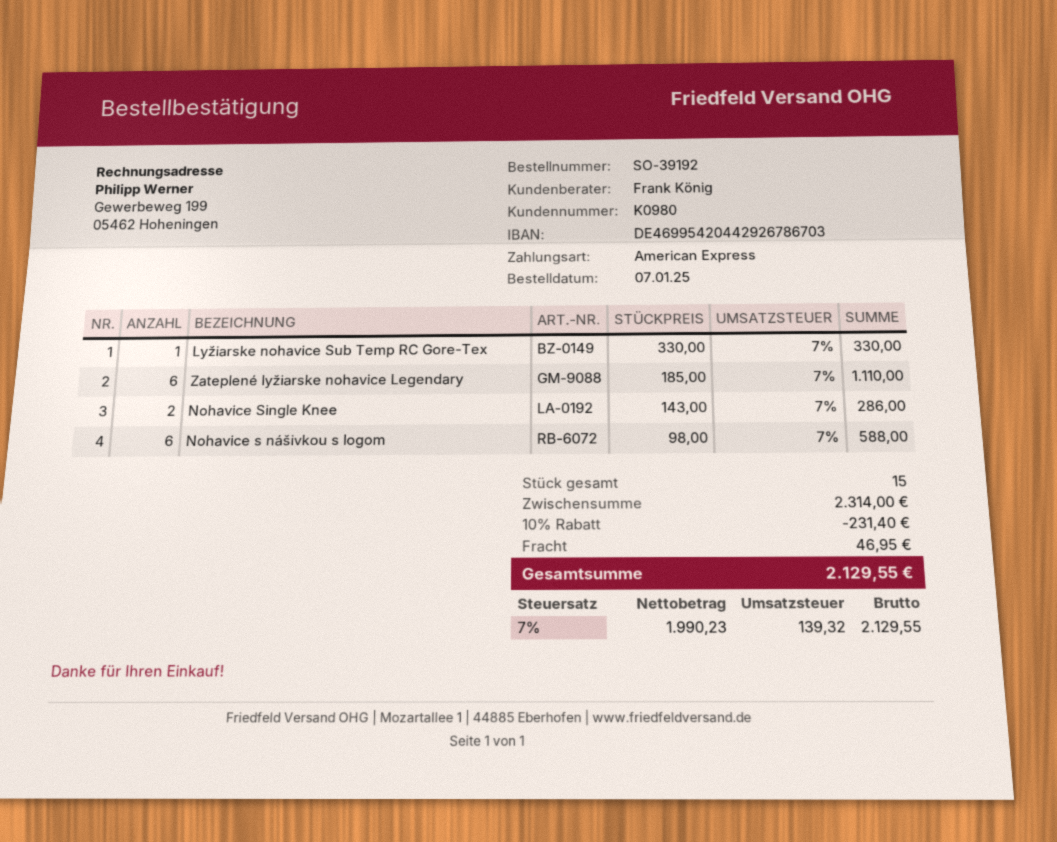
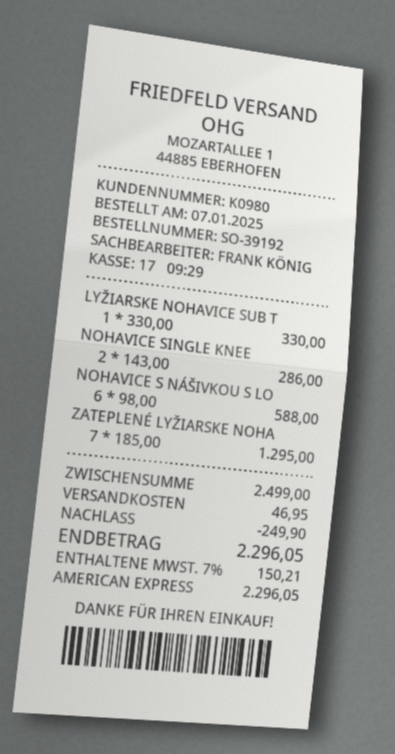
Zateplené lyžiarske nohavice Legendary: 6 x 185.00 = 1110.00 -> 7 x 185.00 = 1295.00
subtotal: 2314.00 -> 2499.00
discount: 231.40 -> 249.90
tax: 7% = 139.32 -> 7% = 150.21
total: 2129.55 -> 2296.05

